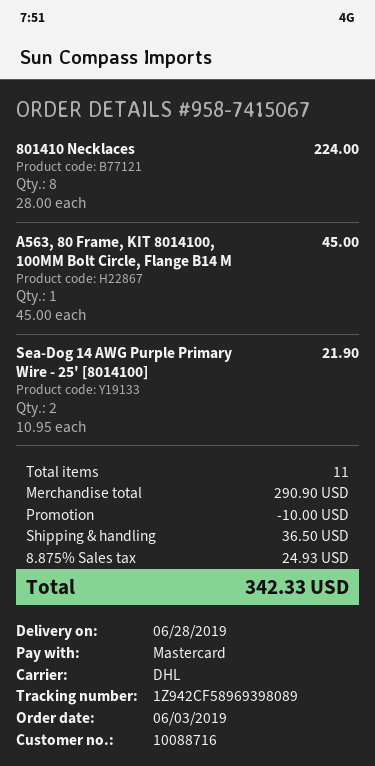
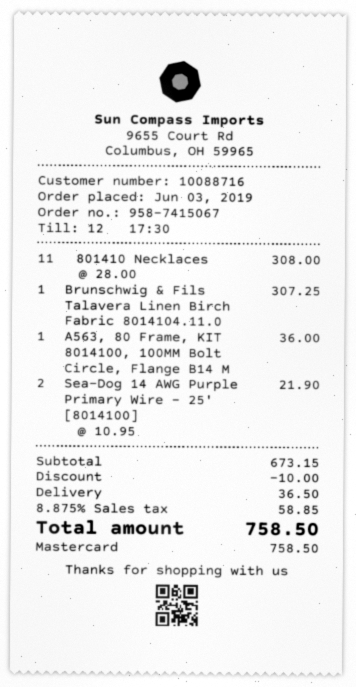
801410 Necklaces: 8 x 28.00 = 224.00 -> 11 x 28.00 = 308.00
A563, 80 Frame, KIT 8014100, 100MM Bolt Circle, Flange B14 M: 1 x 45.00 = 45.00 -> 1 x 36.00 = 36.00
Brunschwig & Fils Talavera Linen Birch Fabric 8014104.11.0: none -> 1 x 307.25 = 307.25
subtotal: 290.90 -> 673.15
tax: 8.875% = 24.93 -> 8.875% = 58.85
total: 342.33 -> 758.50

